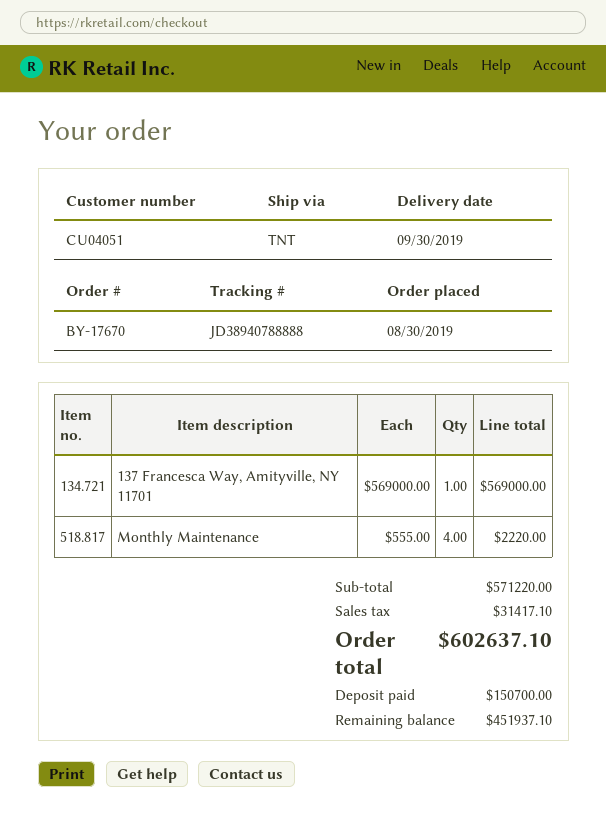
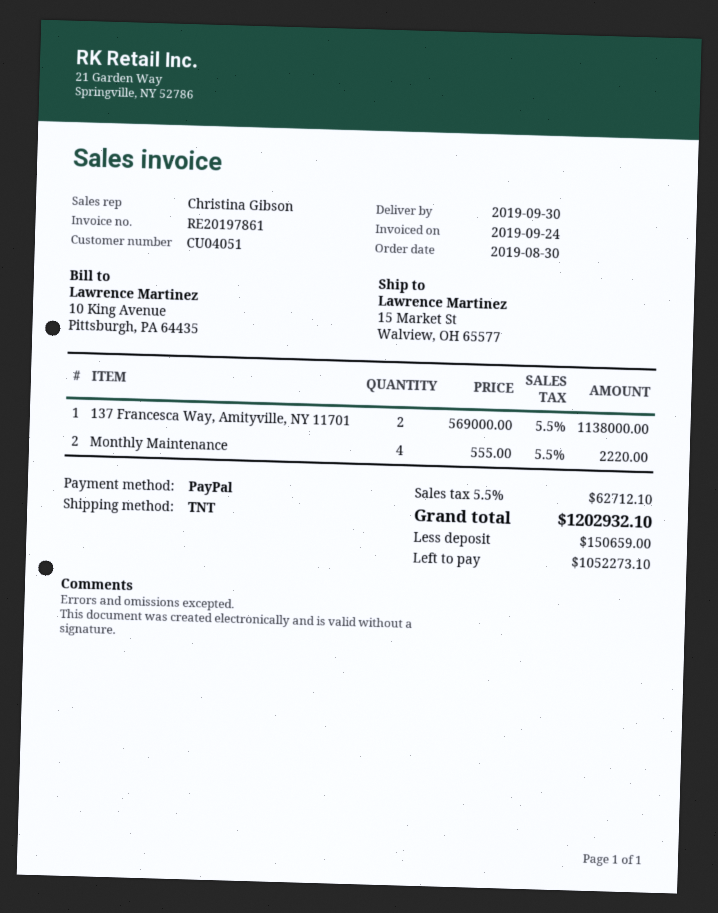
137 Francesca Way, Amityville, NY 11701: 1 x 569000.00 = 569000.00 -> 2 x 569000.00 = 1138000.00
tax: 31417.10 -> 62712.10
total: 602637.10 -> 1202932.10
deposit: 150700.00 -> 150659.00
balance: 451937.10 -> 1052273.10

